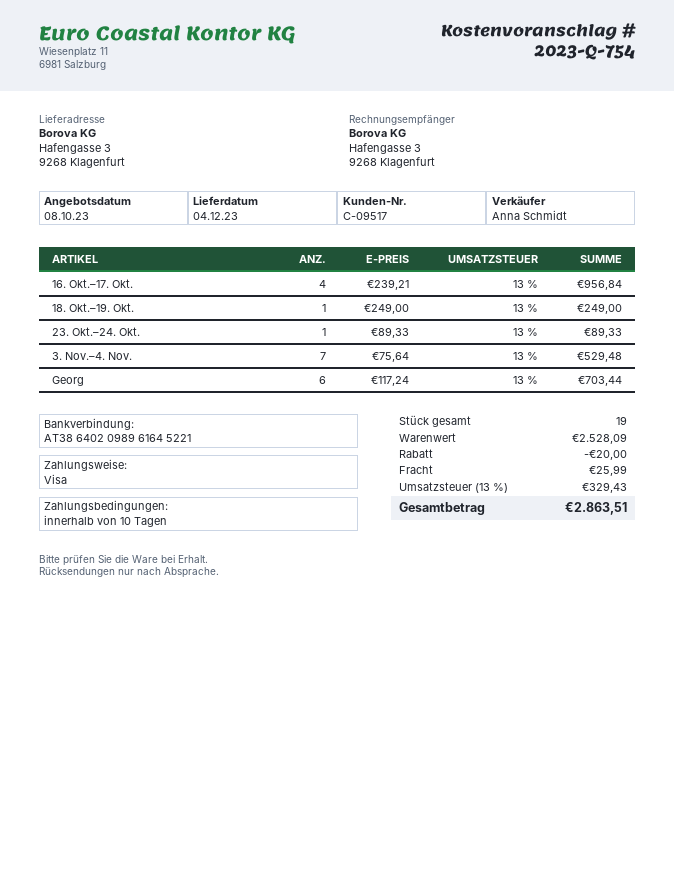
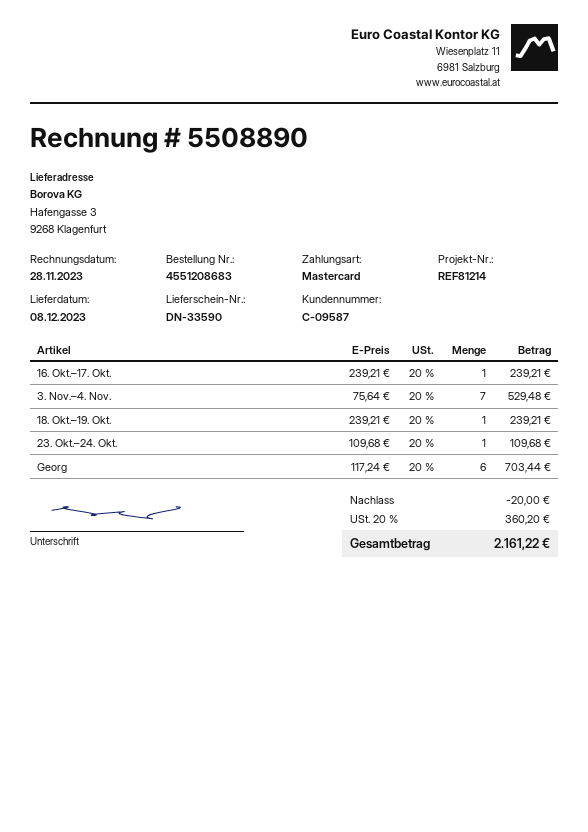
delivery date: 2023-12-04 -> 2023-12-08
customer number: C-09517 -> C-09587
payment method: Visa -> Mastercard
16. Okt.–17. Okt.: 4 x 239.21 = 956.84 -> 1 x 239.21 = 239.21
18. Okt.–19. Okt.: 1 x 249.00 = 249.00 -> 1 x 239.21 = 239.21
23. Okt.–24. Okt.: 1 x 89.33 = 89.33 -> 1 x 109.68 = 109.68
shipping: 25.99 -> none
tax: 13% = 329.43 -> 20% = 360.20
total: 2863.51 -> 2161.22

